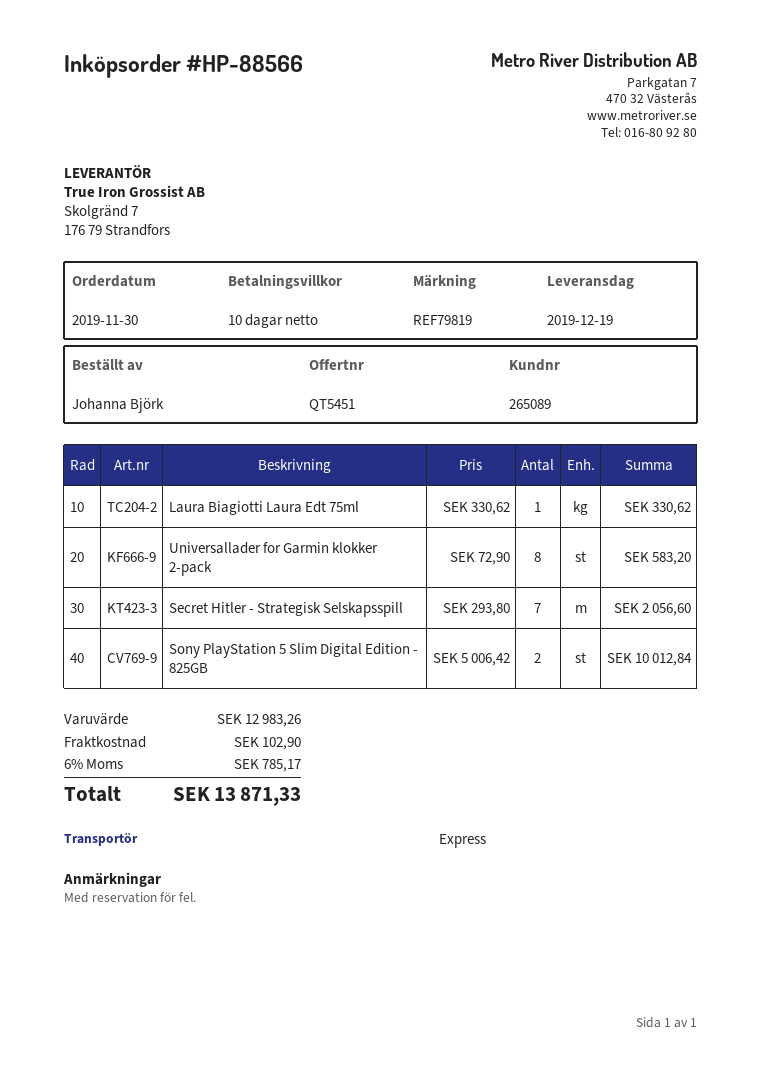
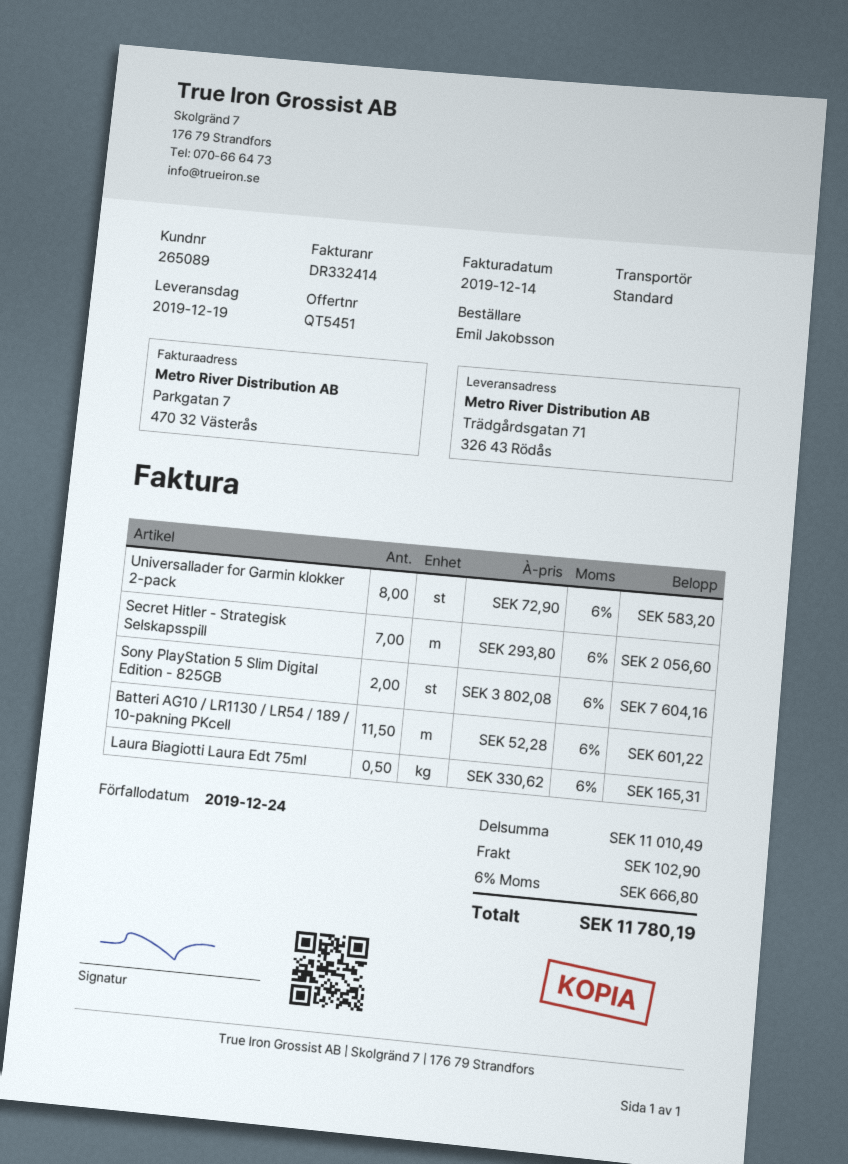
ordered by: Johanna Björk -> Emil Jakobsson
shipping method: express -> standard
Laura Biagiotti Laura Edt 75ml: 1 x 330.62 = 330.62 -> 0.5 x 330.62 = 165.31
Sony PlayStation 5 Slim Digital Edition - 825GB: 2 x 5006.42 = 10012.84 -> 2 x 3802.08 = 7604.16
Batteri AG10 / LR1130 / LR54 / 189 / 10-pakning PKcell: none -> 11.5 x 52.28 = 601.22
subtotal: 12983.26 -> 11010.49
tax: 6% = 785.17 -> 6% = 666.80
total: 13871.33 -> 11780.19

